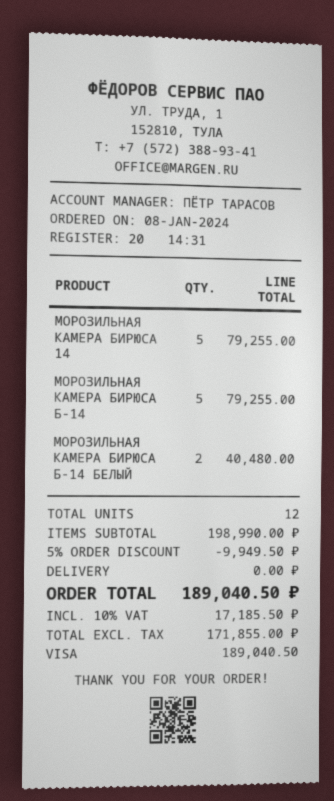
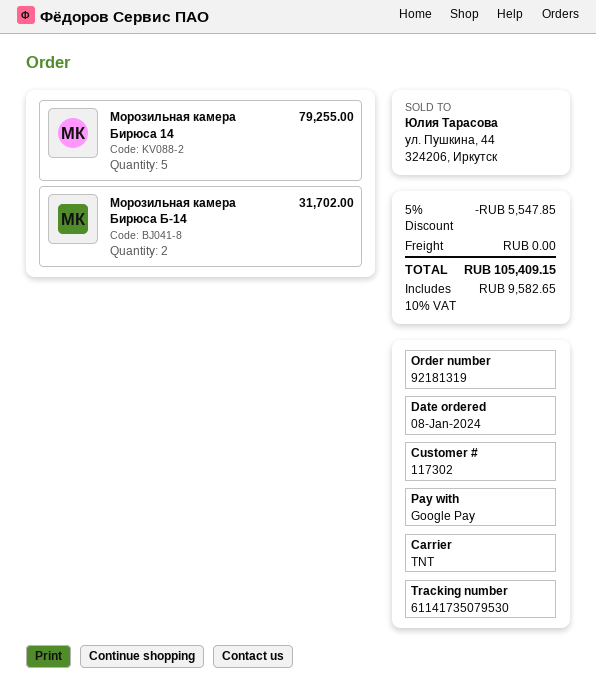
payment method: Visa -> Google Pay
МОРОЗИЛЬНАЯ КАМЕРА БИРЮСА Б-14: 5 for 79255.00 -> 2 for 31702.00
МОРОЗИЛЬНАЯ КАМЕРА БИРЮСА Б-14 БЕЛЫЙ: 2 for 40480.00 -> none
discount: 5% = 9949.50 -> 5% = 5547.85
tax: 10% = 17185.50 -> 10% = 9582.65
total: 189040.50 -> 105409.15

